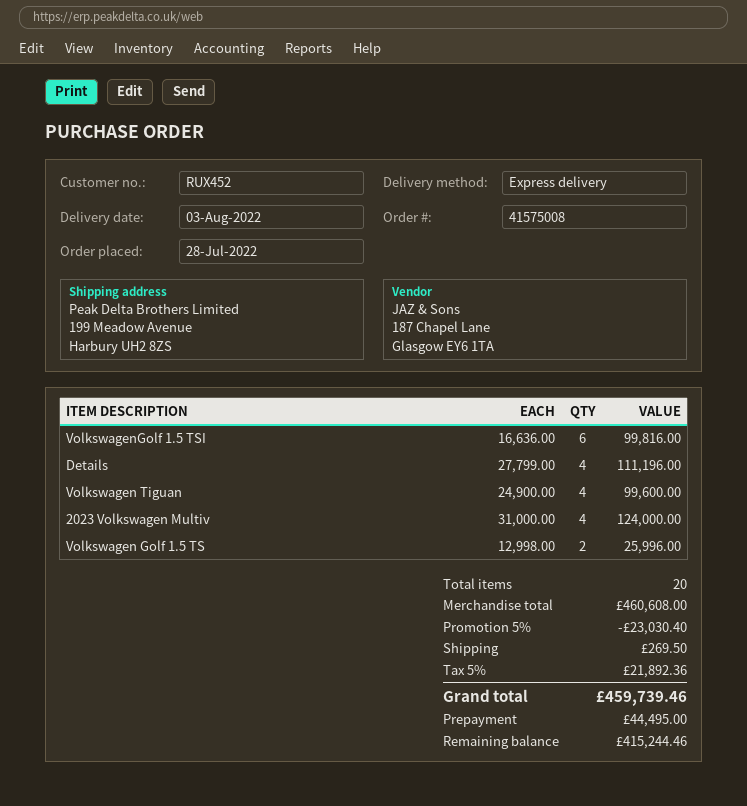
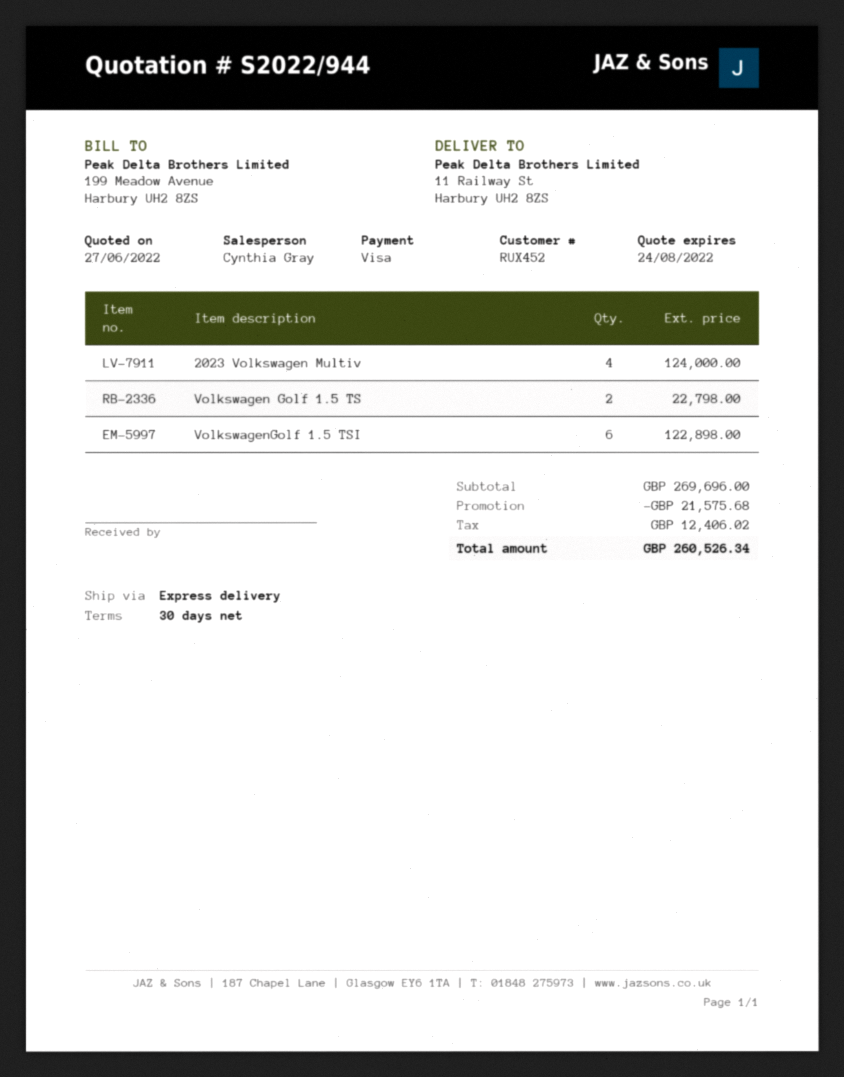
ship to: 199 Meadow Avenue, Harbury UH2 8ZS -> 11 Railway St, Harbury UH2 8ZS
VolkswagenGolf 1.5 TSI: 6 for 99816.00 -> 6 for 122898.00
Details: 4 for 111196.00 -> none
Volkswagen Tiguan: 4 for 99600.00 -> none
Volkswagen Golf 1.5 TS: 2 for 25996.00 -> 2 for 22798.00
subtotal: 460608.00 -> 269696.00
discount: 23030.40 -> 21575.68
shipping: 269.50 -> none
tax: 21892.36 -> 12406.02
total: 459739.46 -> 260526.34

